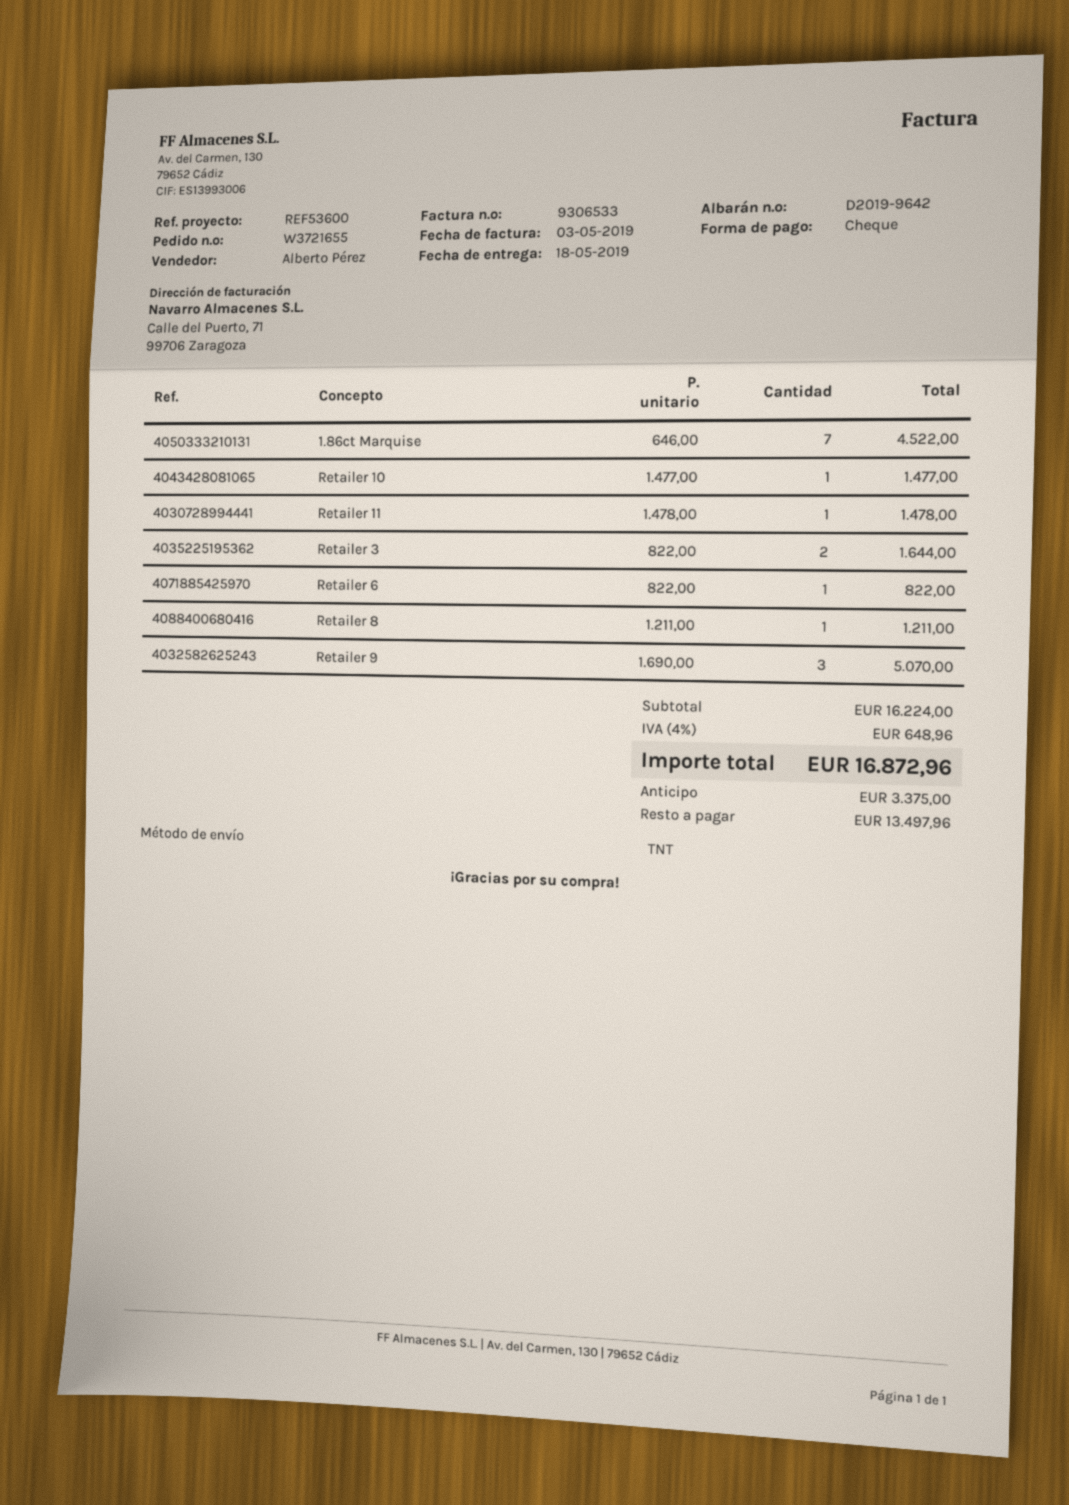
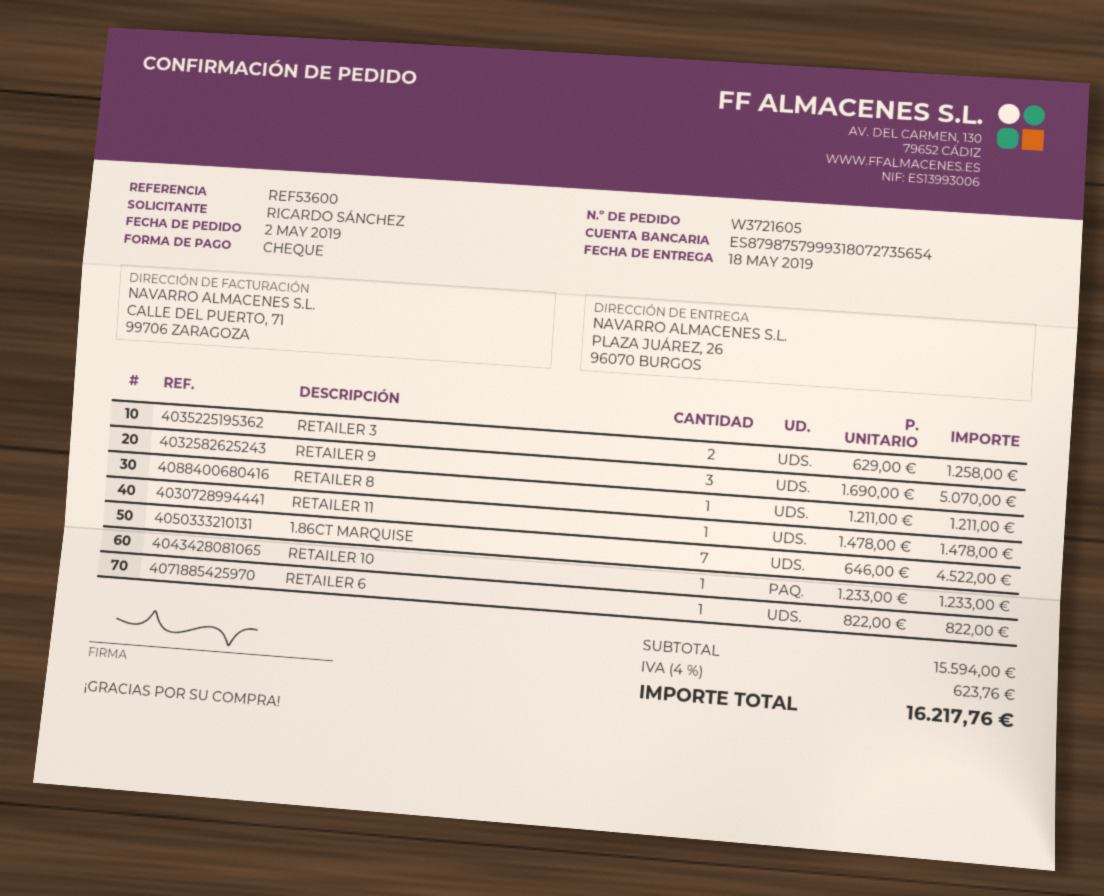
order number: W3721655 -> W3721605
Retailer 10: 1 x 1477.00 = 1477.00 -> 1 x 1233.00 = 1233.00
Retailer 3: 2 x 822.00 = 1644.00 -> 2 x 629.00 = 1258.00
subtotal: 16224.00 -> 15594.00
tax: 4% = 648.96 -> 4% = 623.76
total: 16872.96 -> 16217.76

